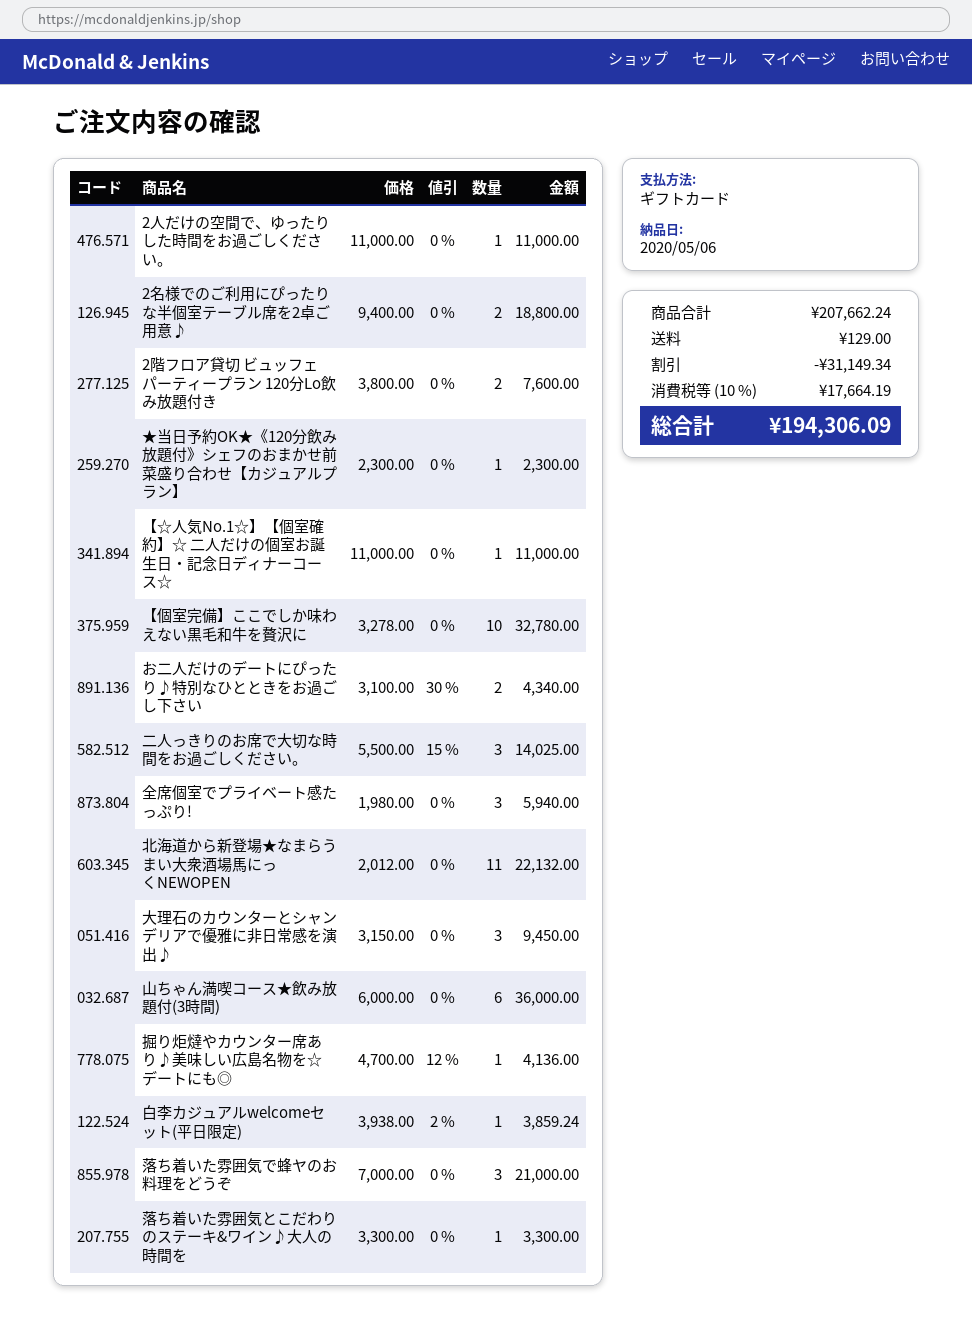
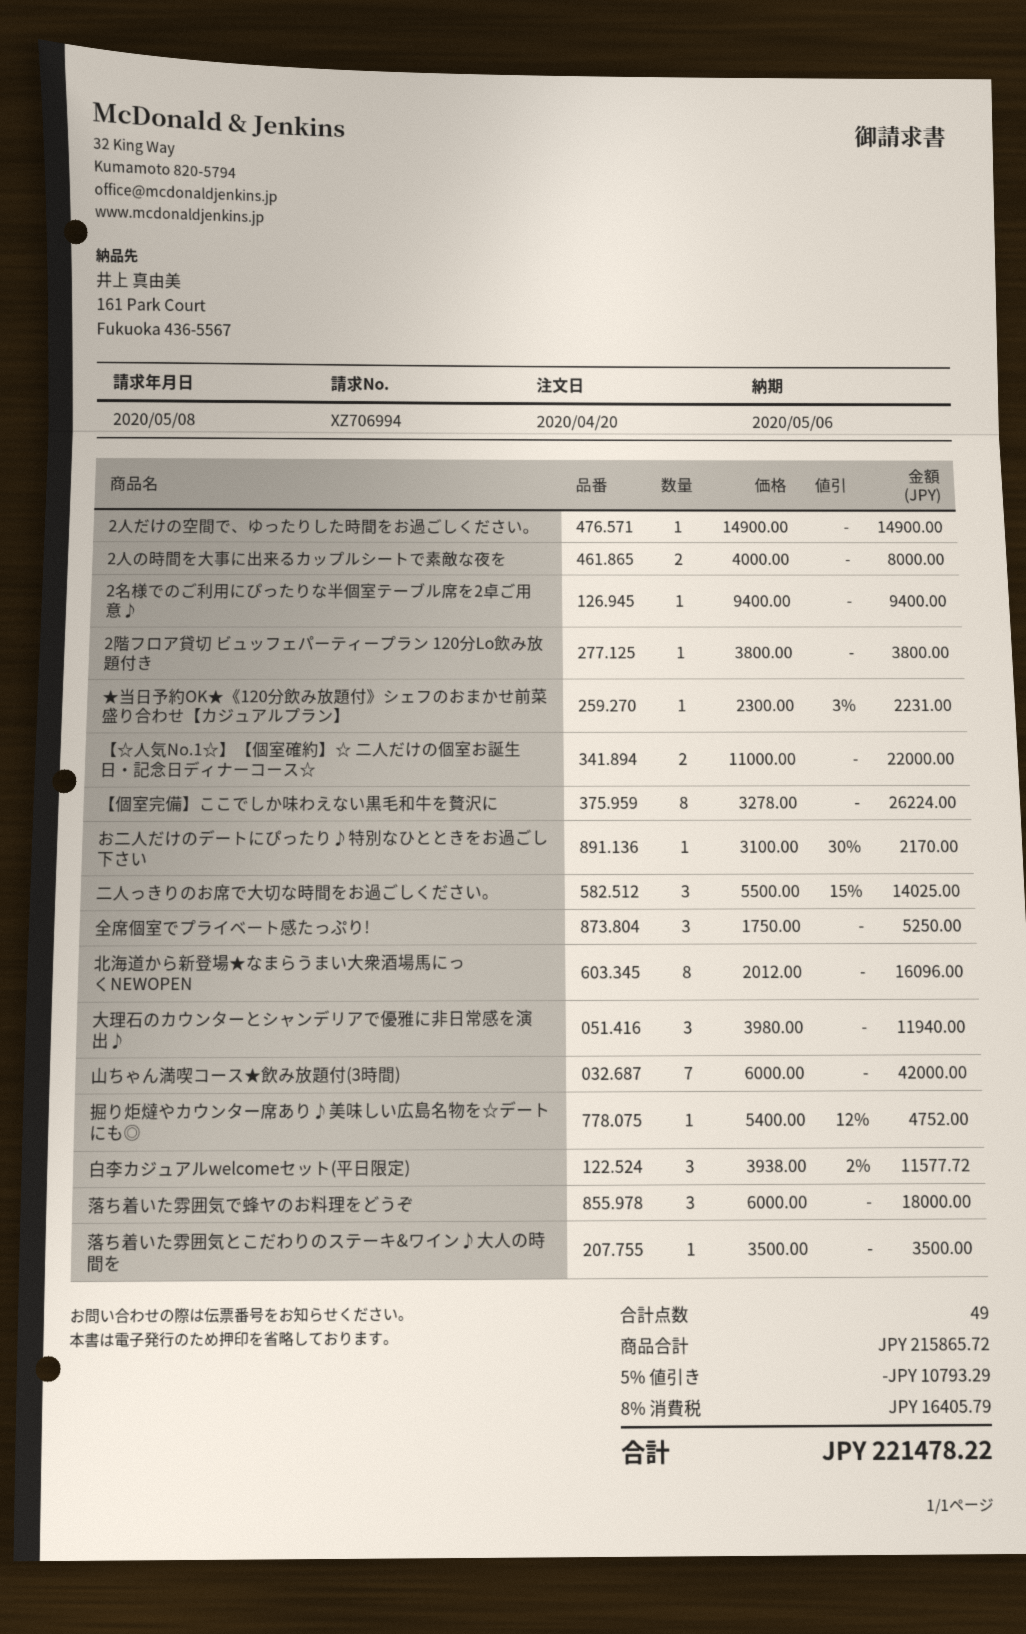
2人だけの空間で、ゆったりした時間をお過ごしください。: 1 x 11000.00 = 11000.00 -> 1 x 14900.00 = 14900.00
2名様でのご利用にぴったりな半個室テーブル席を2卓ご用意♪: 2 x 9400.00 = 18800.00 -> 1 x 9400.00 = 9400.00
2階フロア貸切 ビュッフェパーティープラン 120分Lo飲み放題付き: 2 x 3800.00 = 7600.00 -> 1 x 3800.00 = 3800.00
★当日予約OK★《120分飲み放題付》シェフのおまかせ前菜盛り合わせ【カジュアルプラン】: 1 x 2300.00 = 2300.00 -> 1 x 2300.00 - 3% = 2231.00
【☆人気No.1☆】【個室確約】☆ 二人だけの個室お誕生日・記念日ディナーコース☆: 1 x 11000.00 = 11000.00 -> 2 x 11000.00 = 22000.00
【個室完備】ここでしか味わえない黒毛和牛を贅沢に: 10 x 3278.00 = 32780.00 -> 8 x 3278.00 = 26224.00
お二人だけのデートにぴったり♪特別なひとときをお過ごし下さい: 2 x 3100.00 - 30% = 4340.00 -> 1 x 3100.00 - 30% = 2170.00
全席個室でプライベート感たっぷり!: 3 x 1980.00 = 5940.00 -> 3 x 1750.00 = 5250.00
北海道から新登場★なまらうまい大衆酒場馬にっくNEWOPEN: 11 x 2012.00 = 22132.00 -> 8 x 2012.00 = 16096.00
大理石のカウンターとシャンデリアで優雅に非日常感を演出♪: 3 x 3150.00 = 9450.00 -> 3 x 3980.00 = 11940.00
山ちゃん満喫コース★飲み放題付(3時間): 6 x 6000.00 = 36000.00 -> 7 x 6000.00 = 42000.00
掘り炬燵やカウンター席あり♪美味しい広島名物を☆デートにも◎: 1 x 4700.00 - 12% = 4136.00 -> 1 x 5400.00 - 12% = 4752.00
白李カジュアルwelcomeセット(平日限定): 1 x 3938.00 - 2% = 3859.24 -> 3 x 3938.00 - 2% = 11577.72
落ち着いた雰囲気で蜂ヤのお料理をどうぞ: 3 x 7000.00 = 21000.00 -> 3 x 6000.00 = 18000.00
落ち着いた雰囲気とこだわりのステーキ&ワイン♪大人の時間を: 1 x 3300.00 = 3300.00 -> 1 x 3500.00 = 3500.00
2人の時間を大事に出来るカップルシートで素敵な夜を: none -> 2 x 4000.00 = 8000.00
subtotal: 207662.24 -> 215865.72
discount: 31149.34 -> 10793.29
shipping: 129.00 -> none
tax: 10% = 17664.19 -> 8% = 16405.79
total: 194306.09 -> 221478.22

